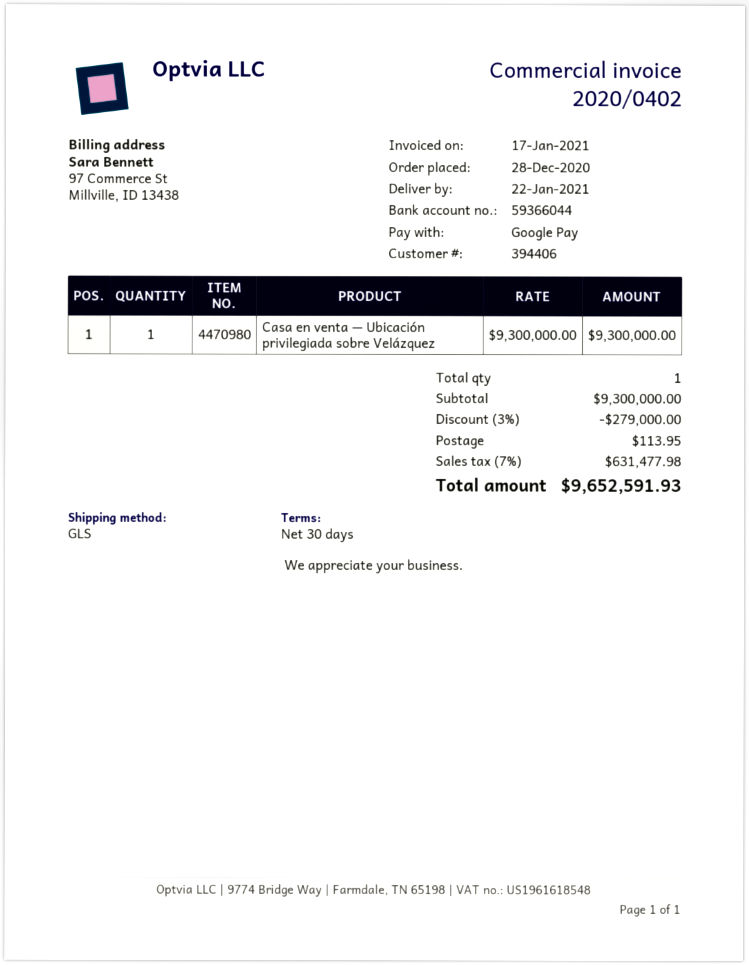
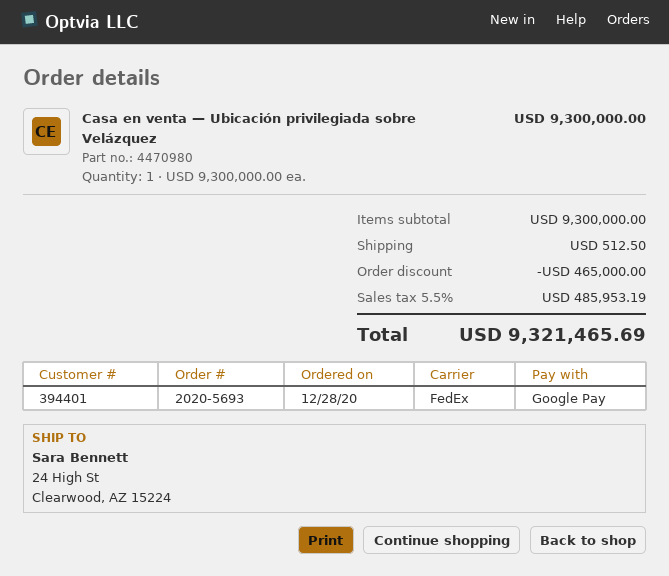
customer number: 394406 -> 394401
shipping method: GLS -> FedEx
discount: 279000.00 -> 465000.00
shipping: 113.95 -> 512.50
tax: 7% = 631477.98 -> 5.5% = 485953.19
total: 9652591.93 -> 9321465.69

